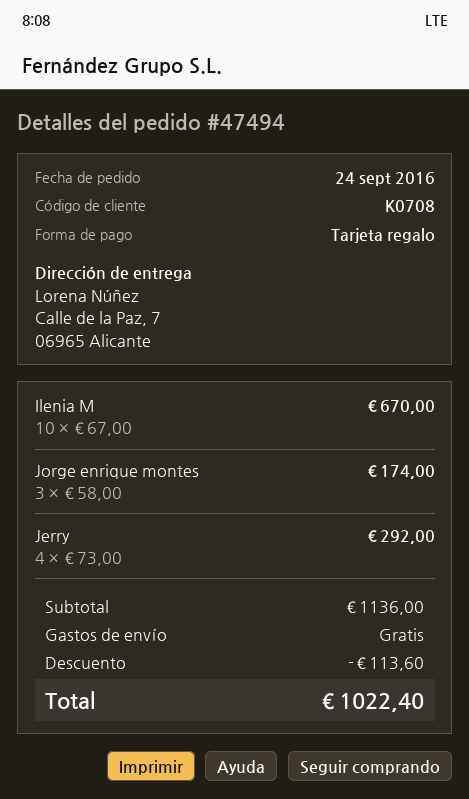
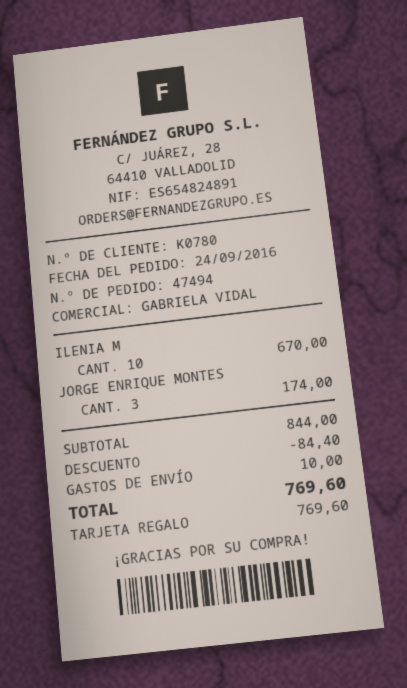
customer number: K0708 -> K0780
Jerry: 4 for 292.00 -> none
subtotal: 1136.00 -> 844.00
discount: 113.60 -> 84.40
shipping: 0.00 -> 10.00
total: 1022.40 -> 769.60

